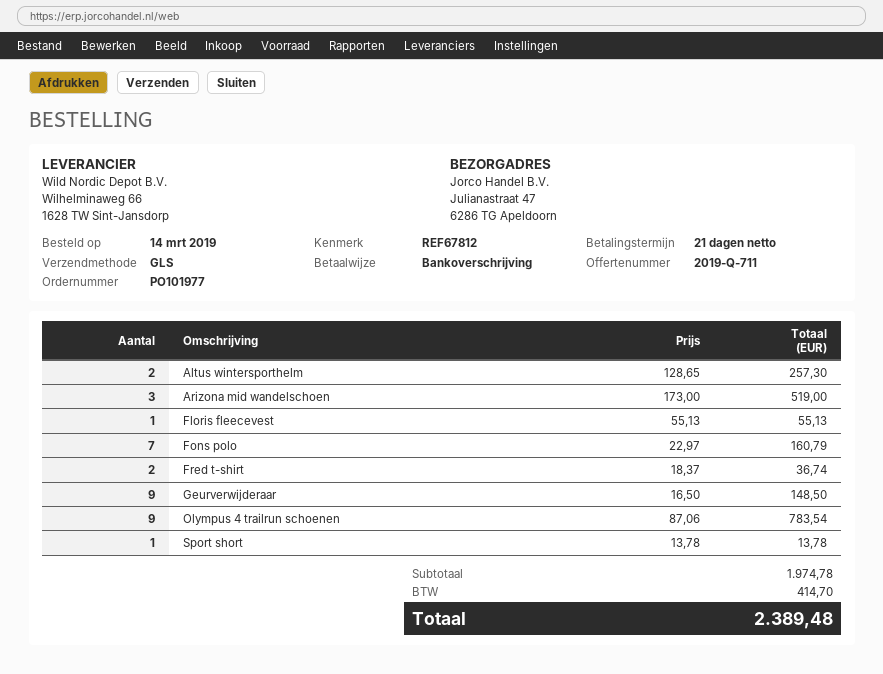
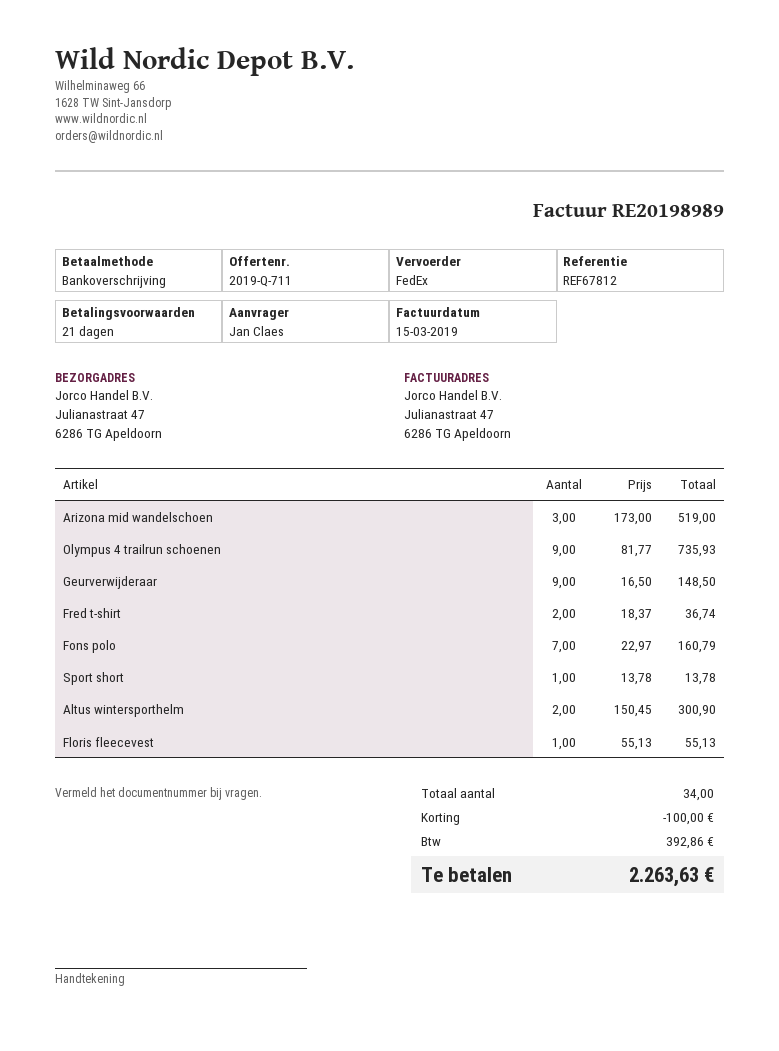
shipping method: GLS -> FedEx
Altus wintersporthelm: 2 x 128.65 = 257.30 -> 2 x 150.45 = 300.90
Olympus 4 trailrun schoenen: 9 x 87.06 = 783.54 -> 9 x 81.77 = 735.93
discount: none -> 100.00
tax: 414.70 -> 392.86
total: 2389.48 -> 2263.63

